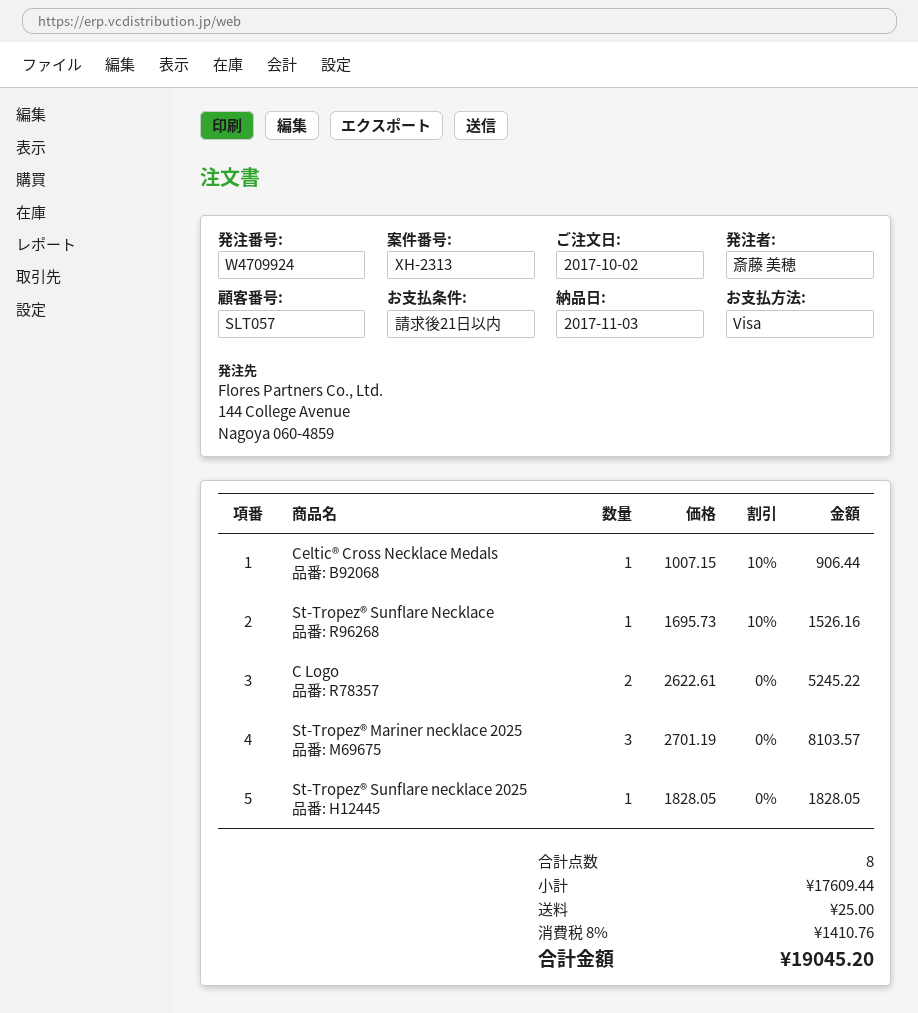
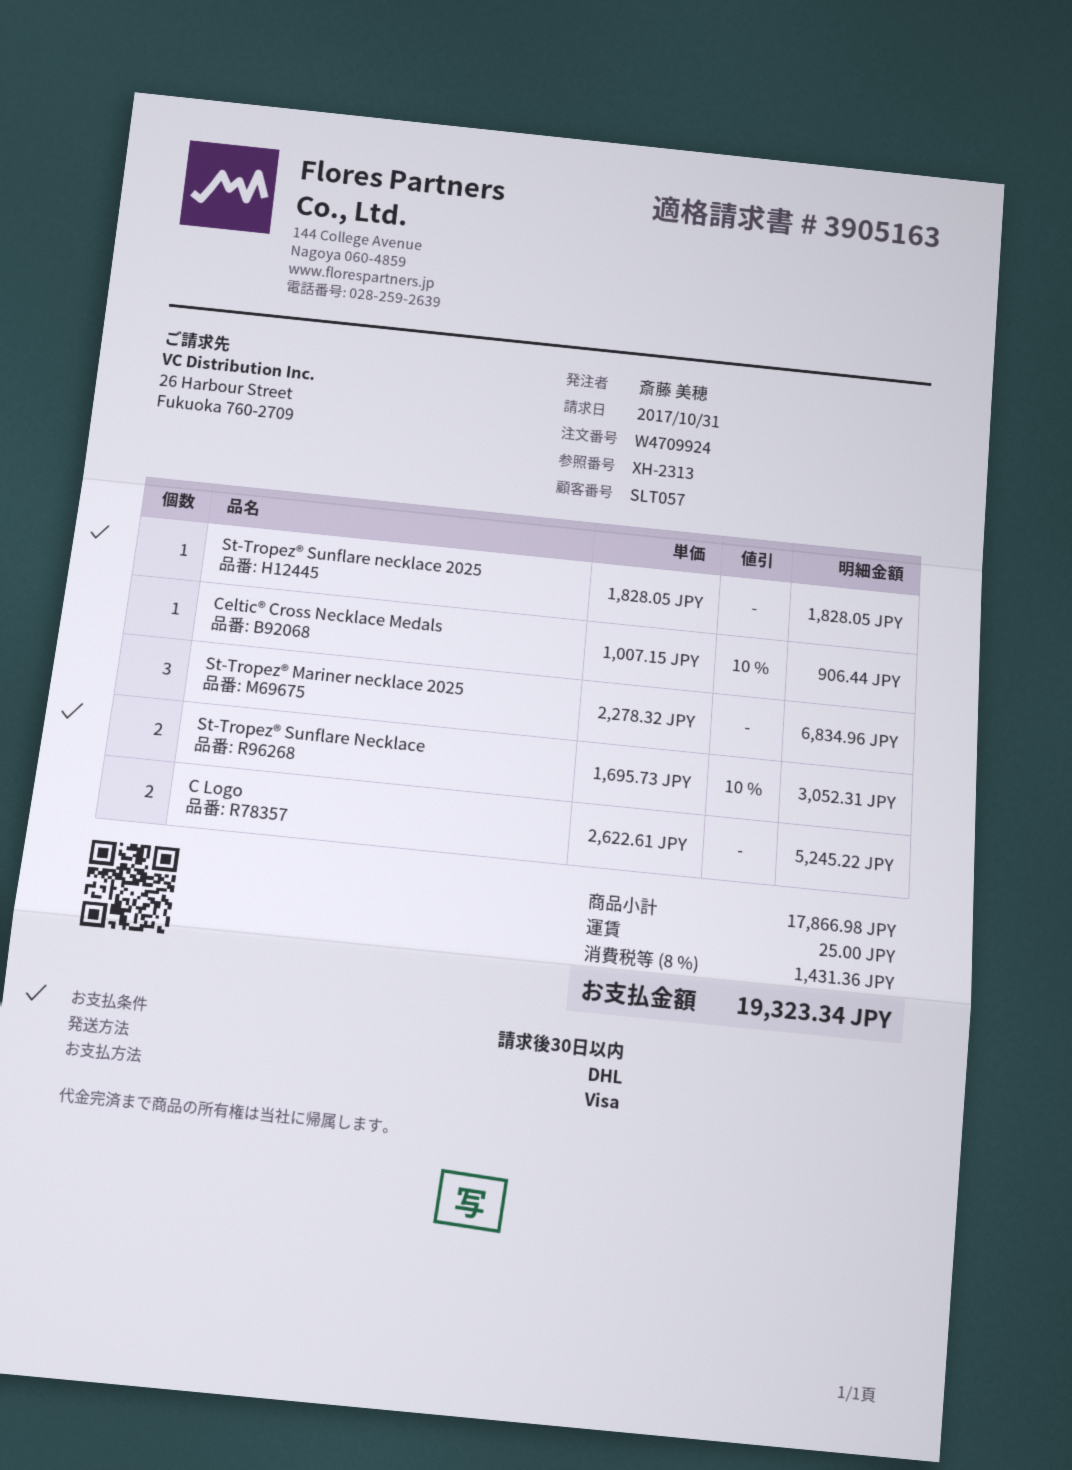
payment terms: 21 days -> 30 days
St-Tropez® Sunflare Necklace: 1 x 1695.73 - 10% = 1526.16 -> 2 x 1695.73 - 10% = 3052.31
St-Tropez® Mariner necklace 2025: 3 x 2701.19 = 8103.57 -> 3 x 2278.32 = 6834.96
subtotal: 17609.44 -> 17866.98
tax: 8% = 1410.76 -> 8% = 1431.36
total: 19045.20 -> 19323.34

